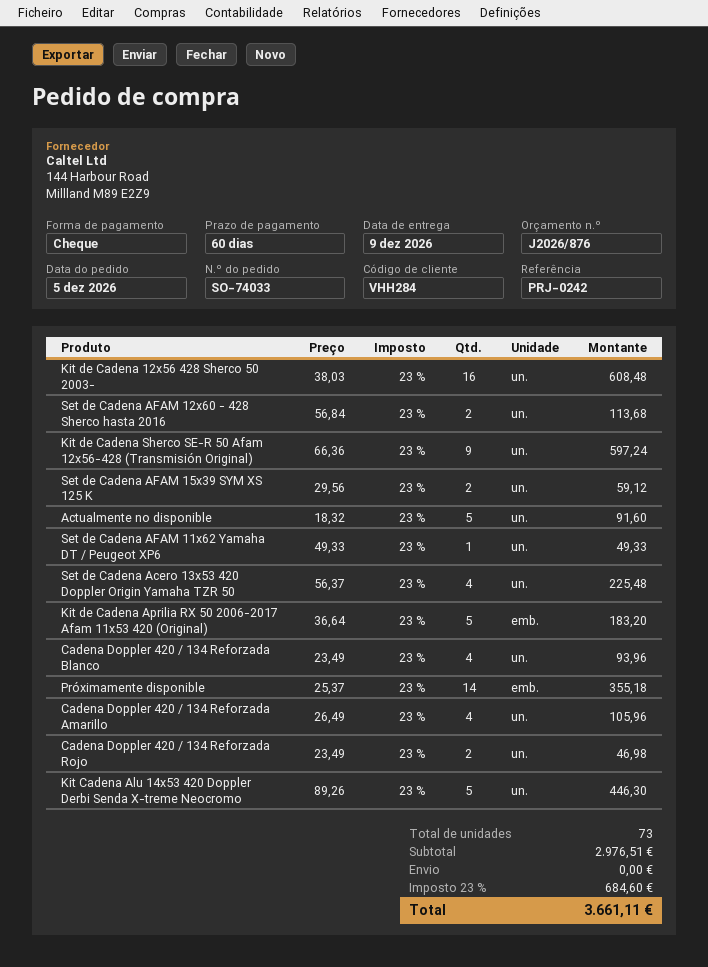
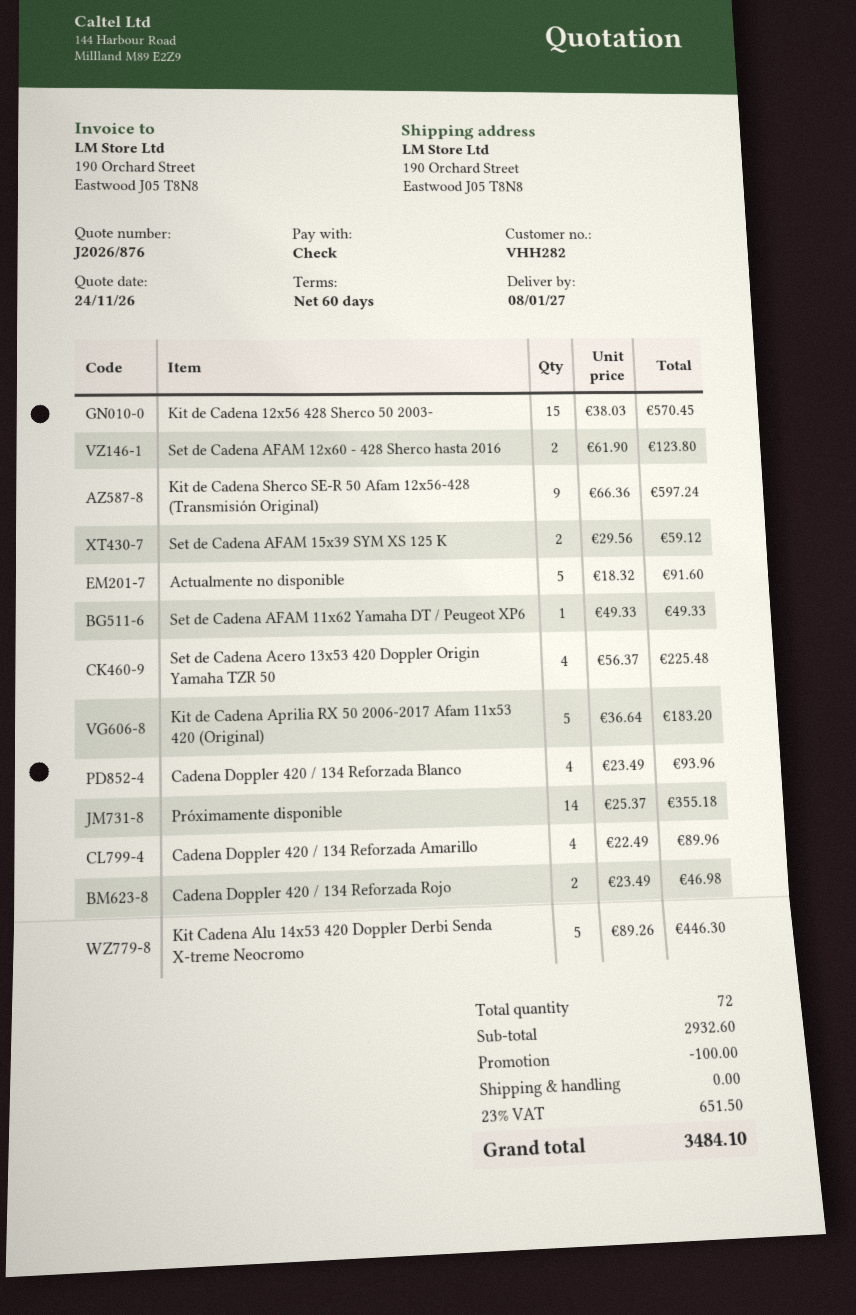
delivery date: 2026-12-09 -> 2027-01-08
customer number: VHH284 -> VHH282
Kit de Cadena 12x56 428 Sherco 50 2003-: 16 x 38.03 = 608.48 -> 15 x 38.03 = 570.45
Set de Cadena AFAM 12x60 - 428 Sherco hasta 2016: 2 x 56.84 = 113.68 -> 2 x 61.90 = 123.80
Cadena Doppler 420 / 134 Reforzada Amarillo: 4 x 26.49 = 105.96 -> 4 x 22.49 = 89.96
total quantity: 73 -> 72
subtotal: 2976.51 -> 2932.60
discount: none -> 100.00
tax: 23% = 684.60 -> 23% = 651.50
total: 3661.11 -> 3484.10

